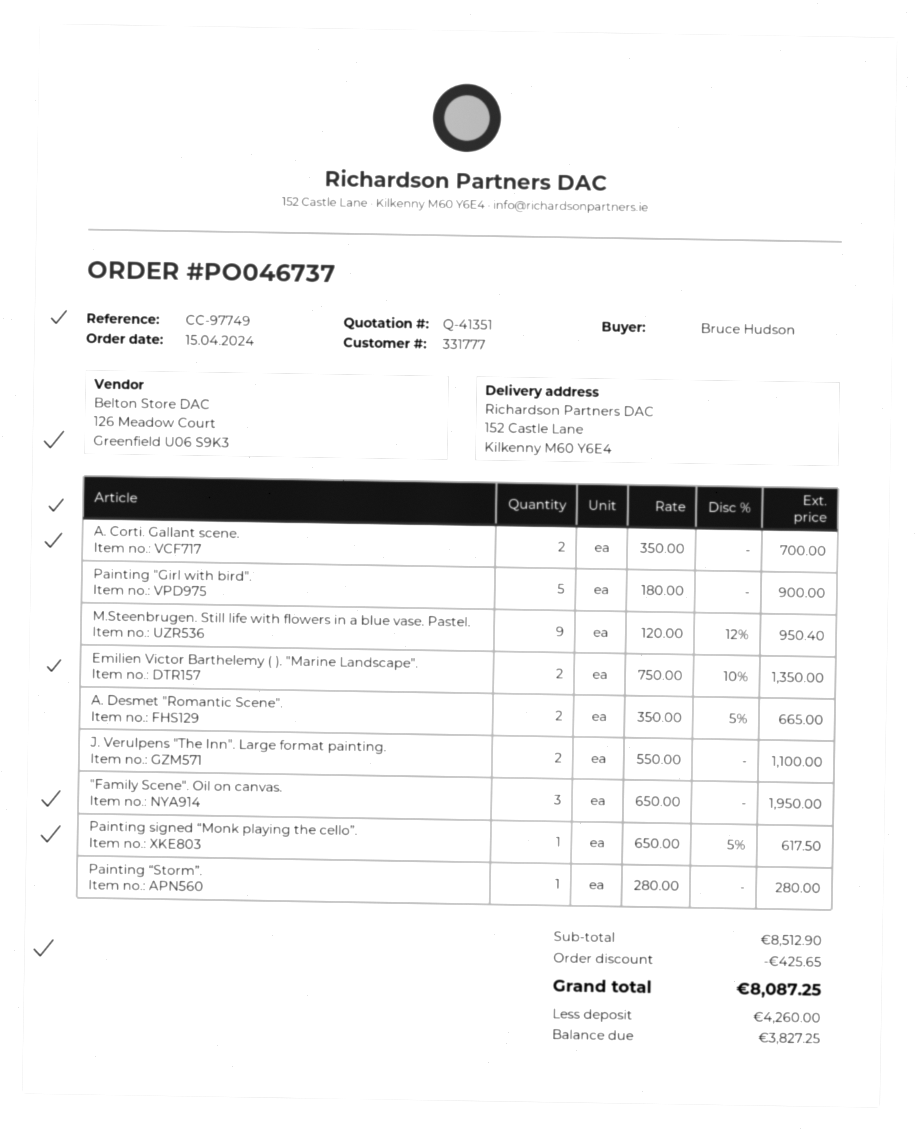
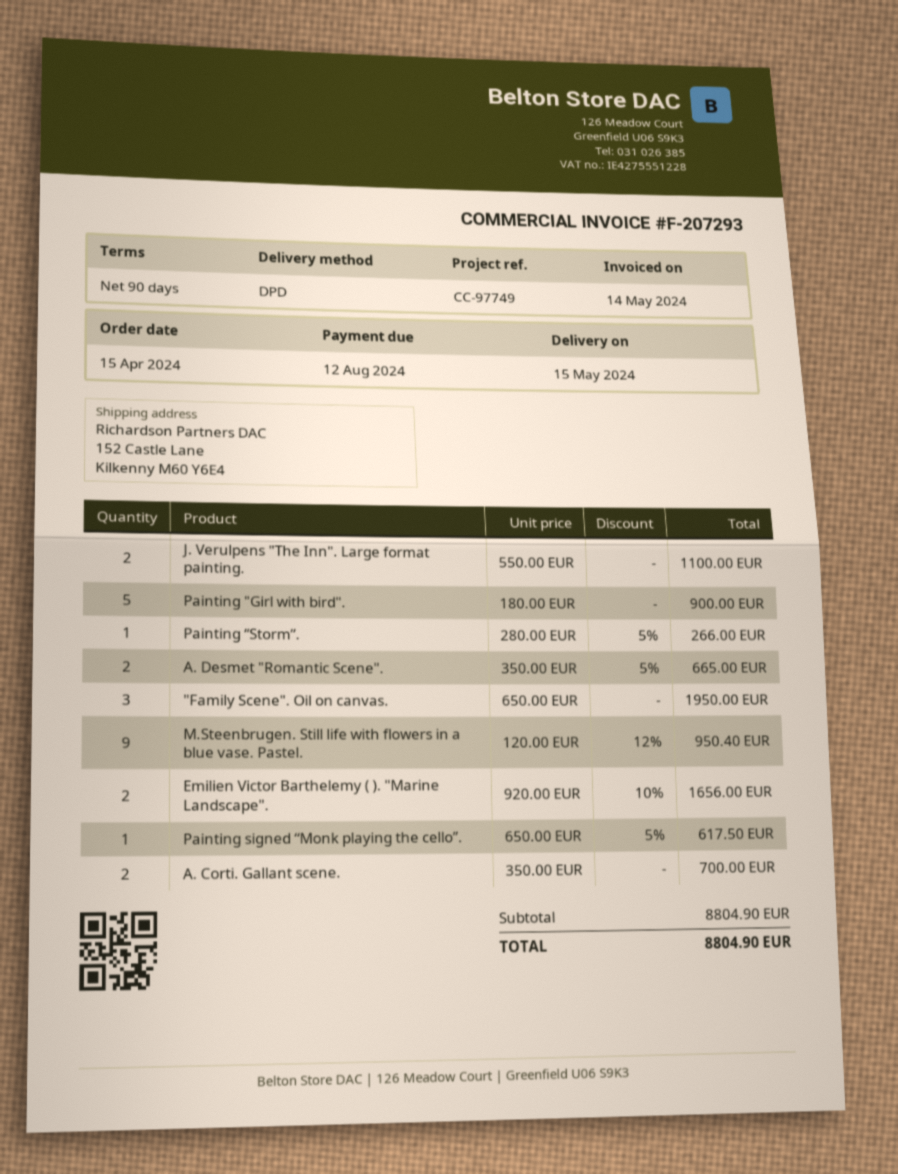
Emilien Victor Barthelemy ( ). "Marine Landscape".: 2 x 750.00 - 10% = 1350.00 -> 2 x 920.00 - 10% = 1656.00
Painting “Storm”.: 1 x 280.00 = 280.00 -> 1 x 280.00 - 5% = 266.00
subtotal: 8512.90 -> 8804.90
discount: 425.65 -> none
total: 8087.25 -> 8804.90

